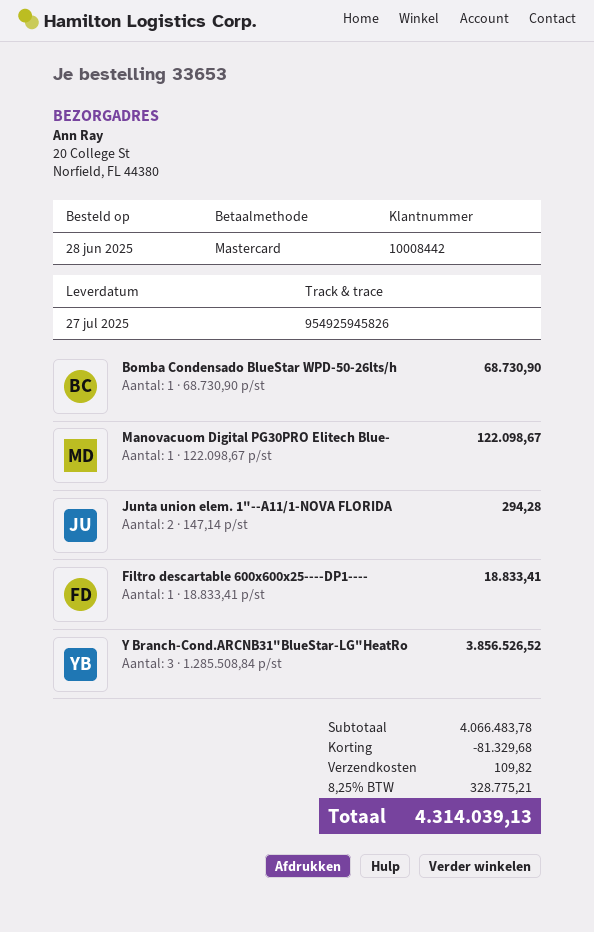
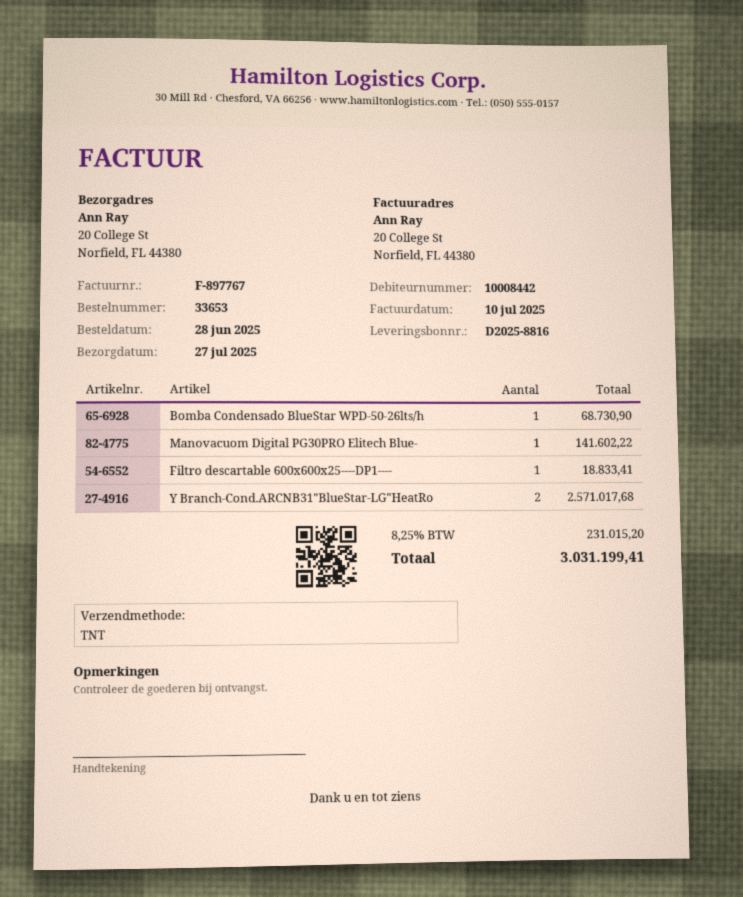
Manovacuom Digital PG30PRO Elitech Blue-: 1 for 122098.67 -> 1 for 141602.22
Junta union elem. 1"--A11/1-NOVA FLORIDA: 2 for 294.28 -> none
Y Branch-Cond.ARCNB31"BlueStar-LG"HeatRo: 3 for 3856526.52 -> 2 for 2571017.68
discount: 81329.68 -> none
shipping: 109.82 -> none
tax: 8.25% = 328775.21 -> 8.25% = 231015.20
total: 4314039.13 -> 3031199.41

